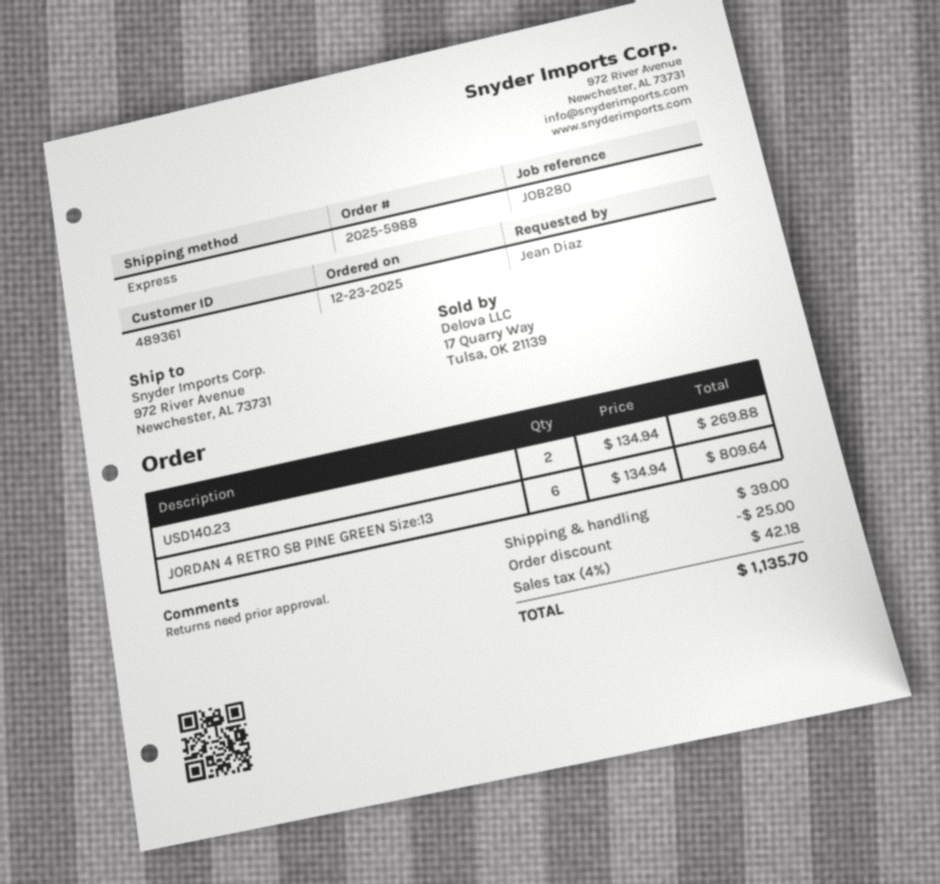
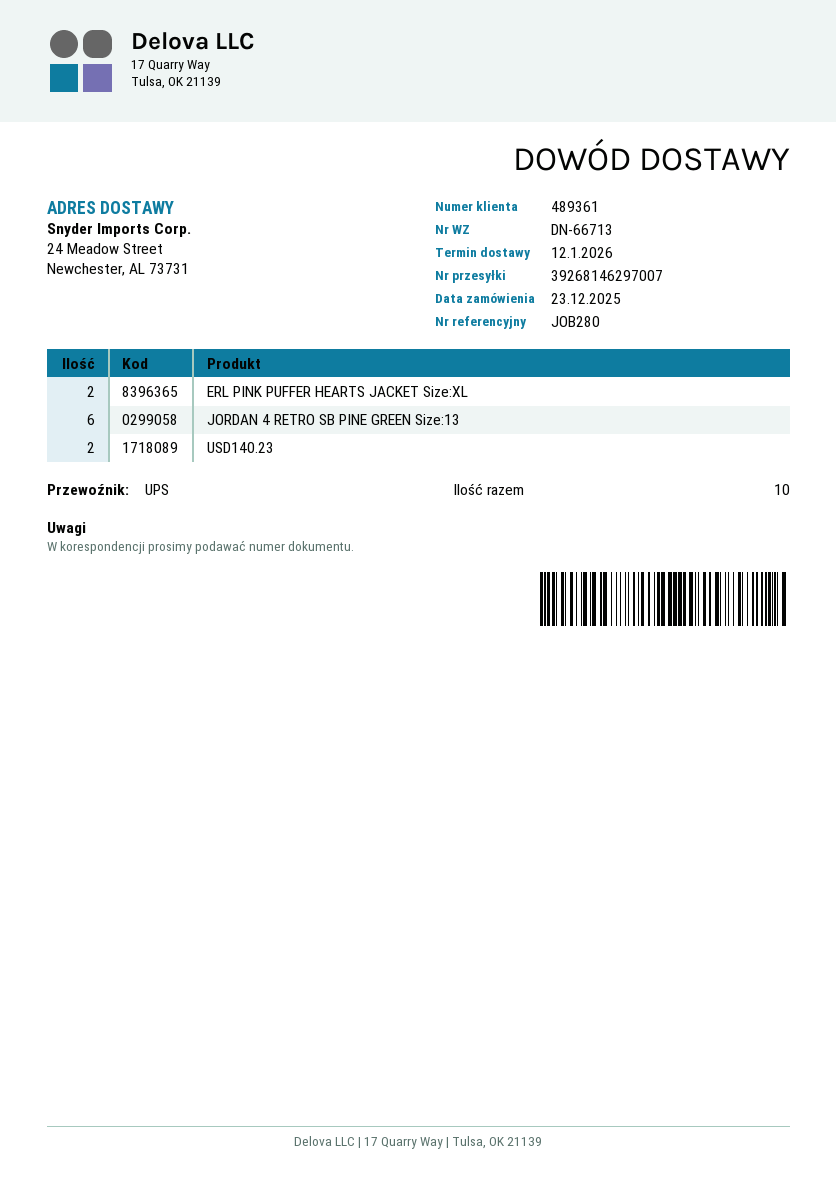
shipping method: express -> UPS
ship to: 972 River Avenue, Newchester, AL 73731 -> 24 Meadow Street, Newchester, AL 73731
ERL PINK PUFFER HEARTS JACKET Size:XL: none -> 2

